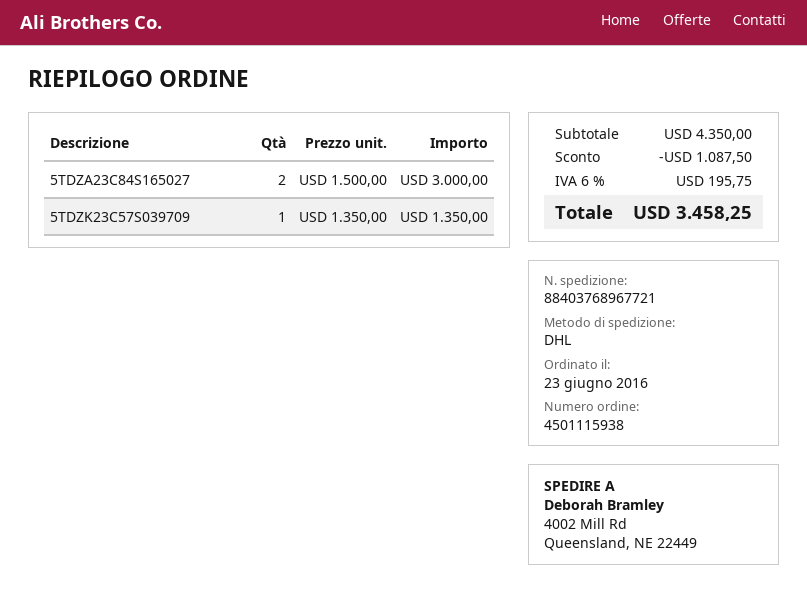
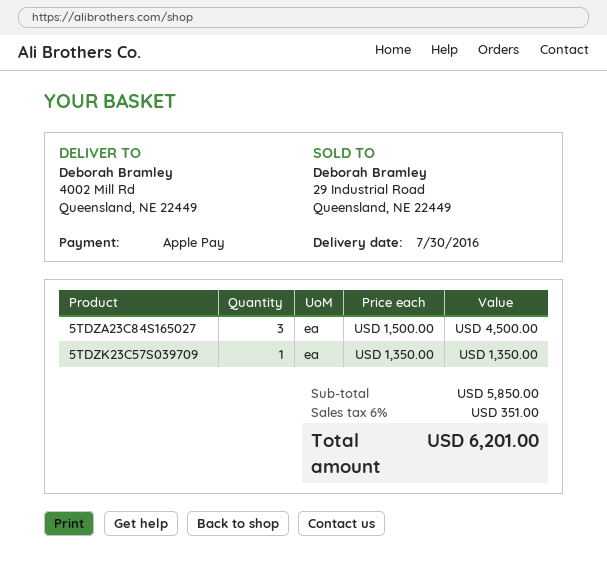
5TDZA23C84S165027: 2 x 1500.00 = 3000.00 -> 3 x 1500.00 = 4500.00
subtotal: 4350.00 -> 5850.00
discount: 1087.50 -> none
tax: 6% = 195.75 -> 6% = 351.00
total: 3458.25 -> 6201.00

